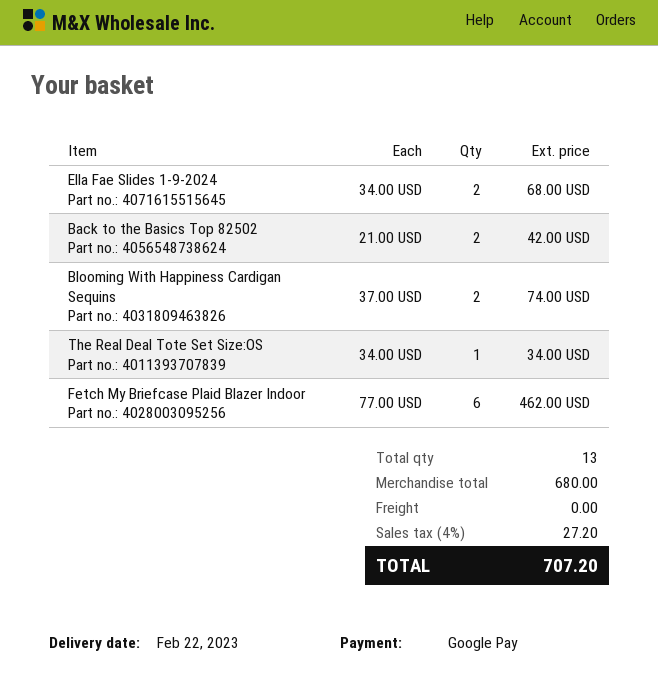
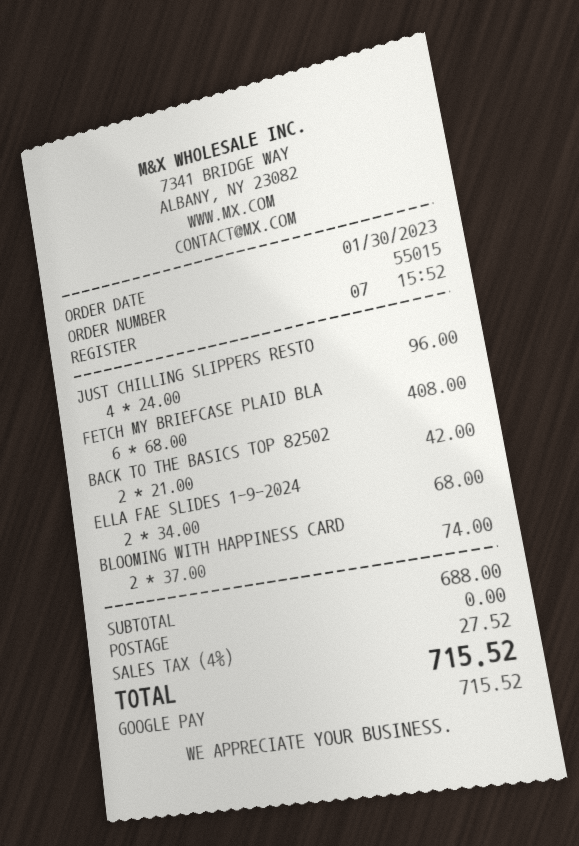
The Real Deal Tote Set Size:OS: 1 x 34.00 = 34.00 -> none
Fetch My Briefcase Plaid Blazer Indoor: 6 x 77.00 = 462.00 -> 6 x 68.00 = 408.00
JUST CHILLING SLIPPERS RESTO: none -> 4 x 24.00 = 96.00
subtotal: 680.00 -> 688.00
tax: 4% = 27.20 -> 4% = 27.52
total: 707.20 -> 715.52

